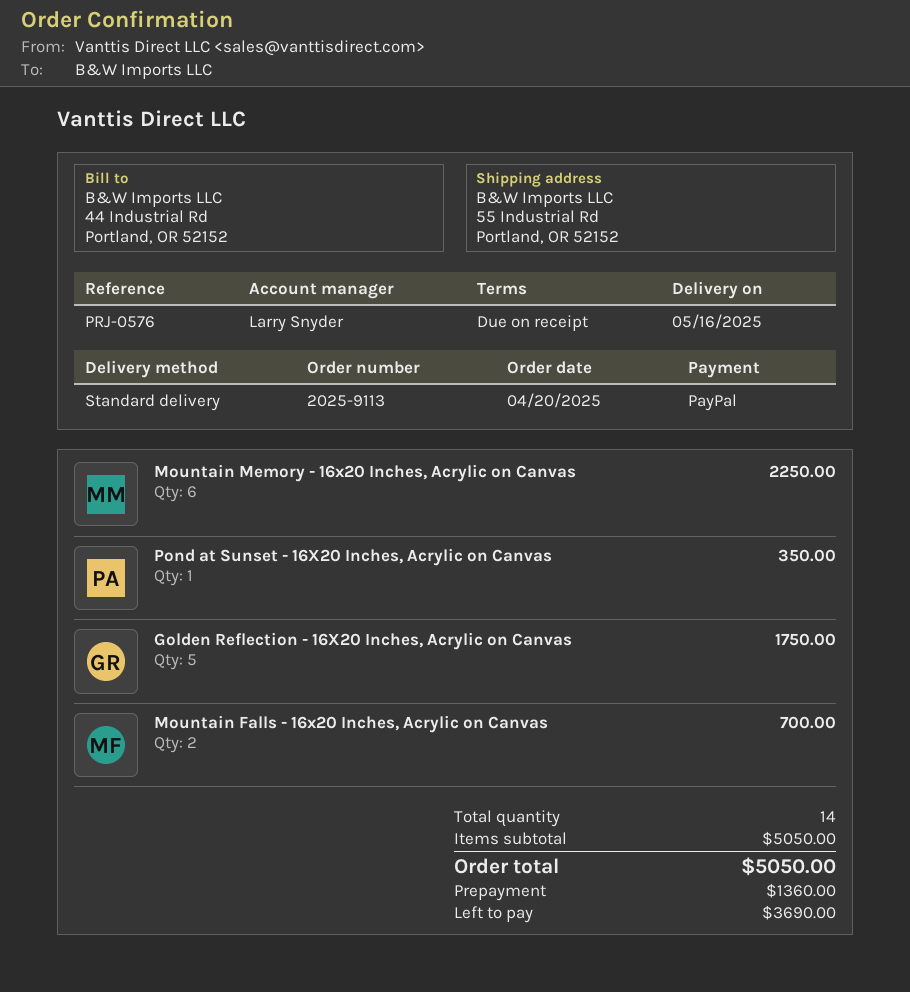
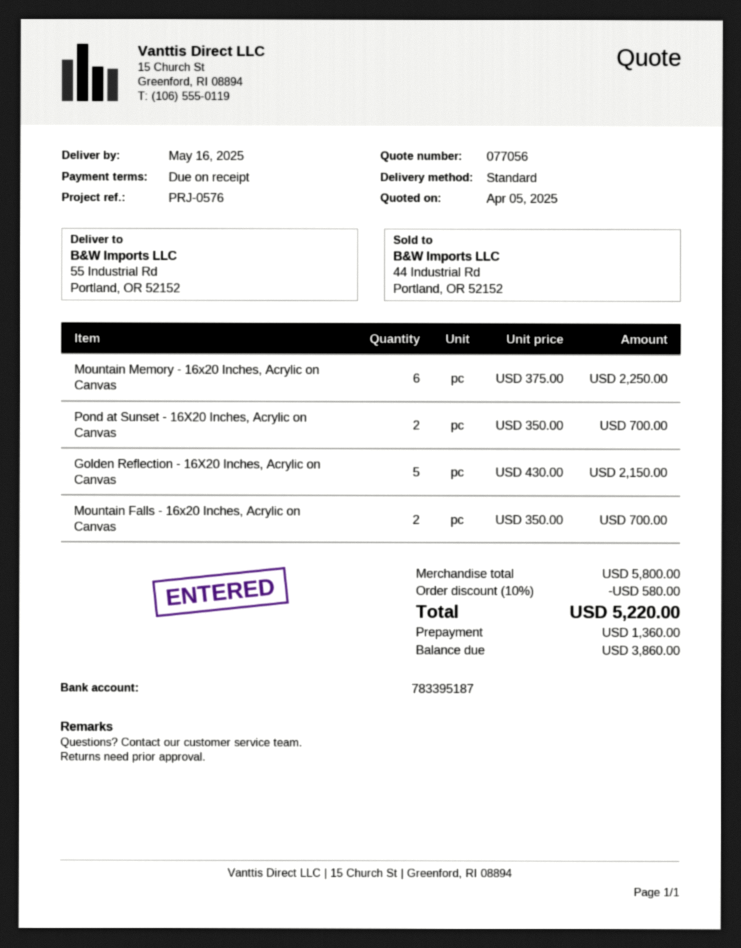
Pond at Sunset - 16X20 Inches, Acrylic on Canvas: 1 for 350.00 -> 2 for 700.00
Golden Reflection - 16X20 Inches, Acrylic on Canvas: 5 for 1750.00 -> 5 for 2150.00
subtotal: 5050.00 -> 5800.00
discount: none -> 10% = 580.00
total: 5050.00 -> 5220.00
balance: 3690.00 -> 3860.00

